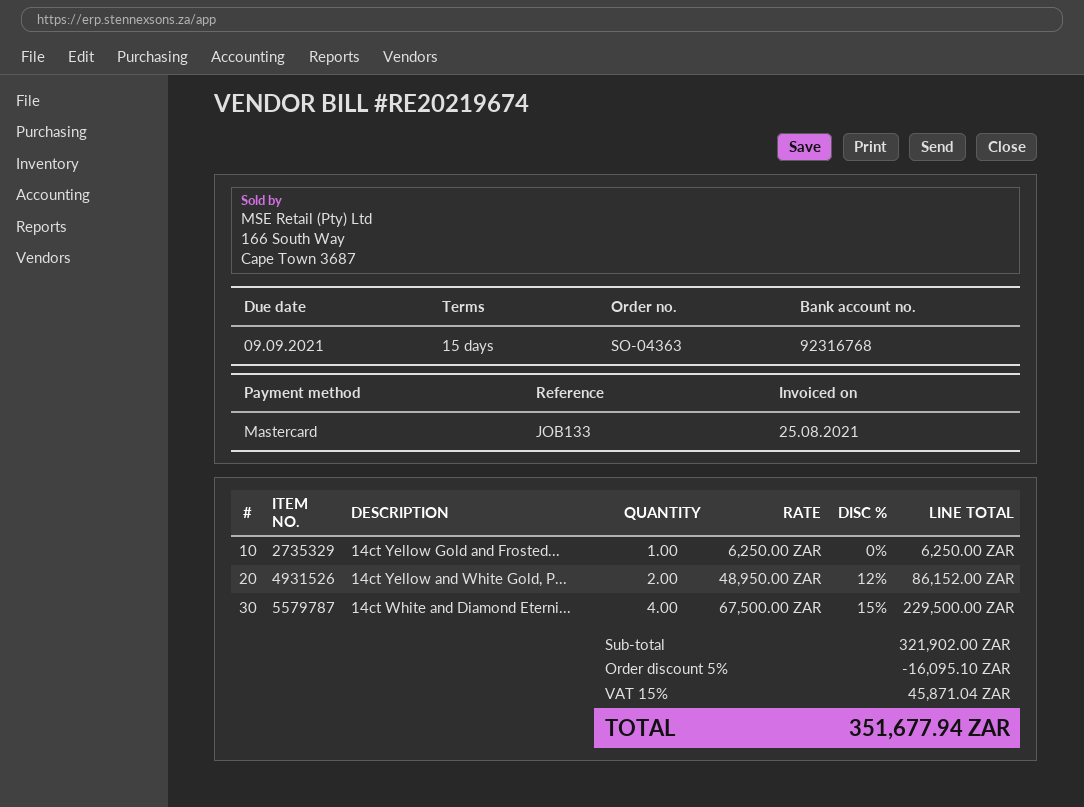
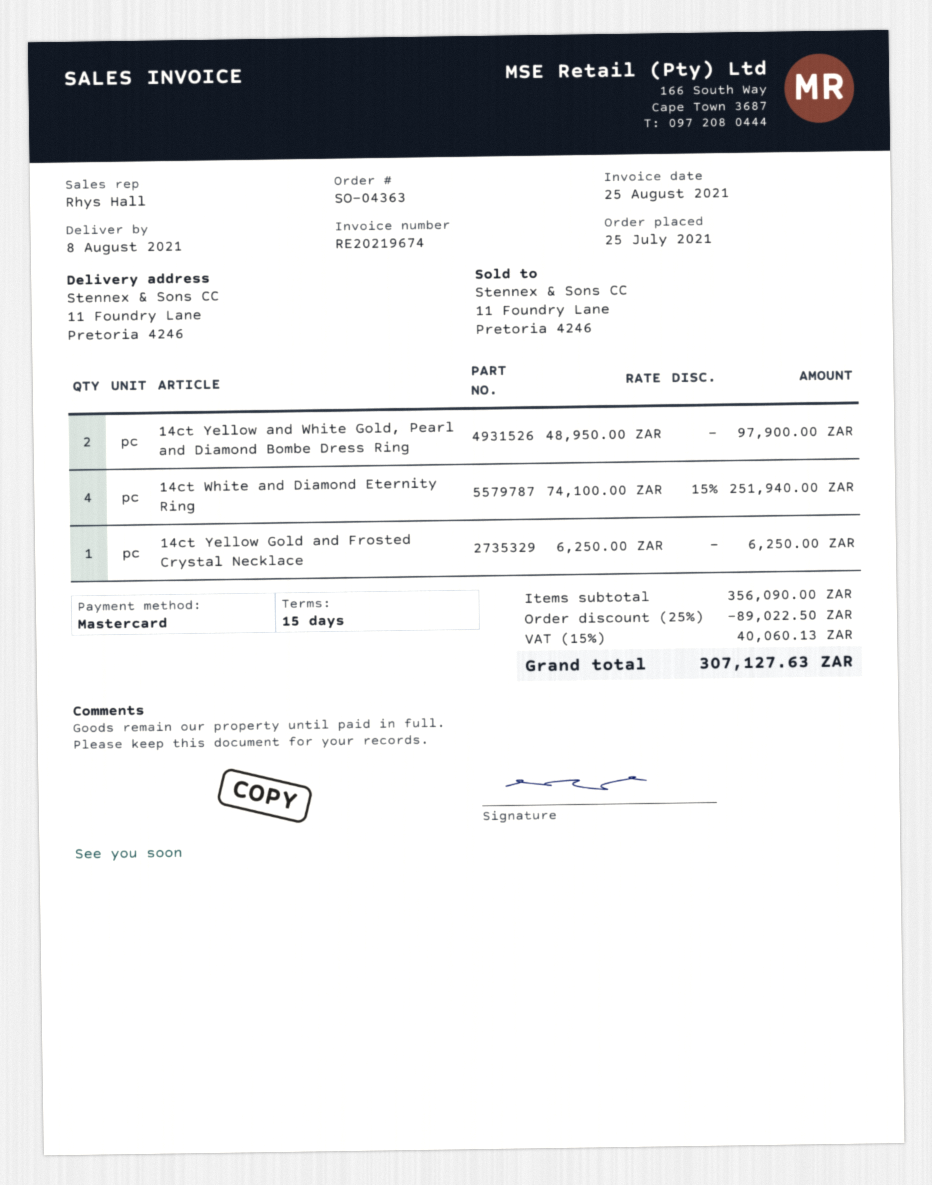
14ct Yellow and White Gold, P...: 2 x 48950.00 - 12% = 86152.00 -> 2 x 48950.00 = 97900.00
14ct White and Diamond Eterni...: 4 x 67500.00 - 15% = 229500.00 -> 4 x 74100.00 - 15% = 251940.00
subtotal: 321902.00 -> 356090.00
discount: 5% = 16095.10 -> 25% = 89022.50
tax: 15% = 45871.04 -> 15% = 40060.13
total: 351677.94 -> 307127.63

